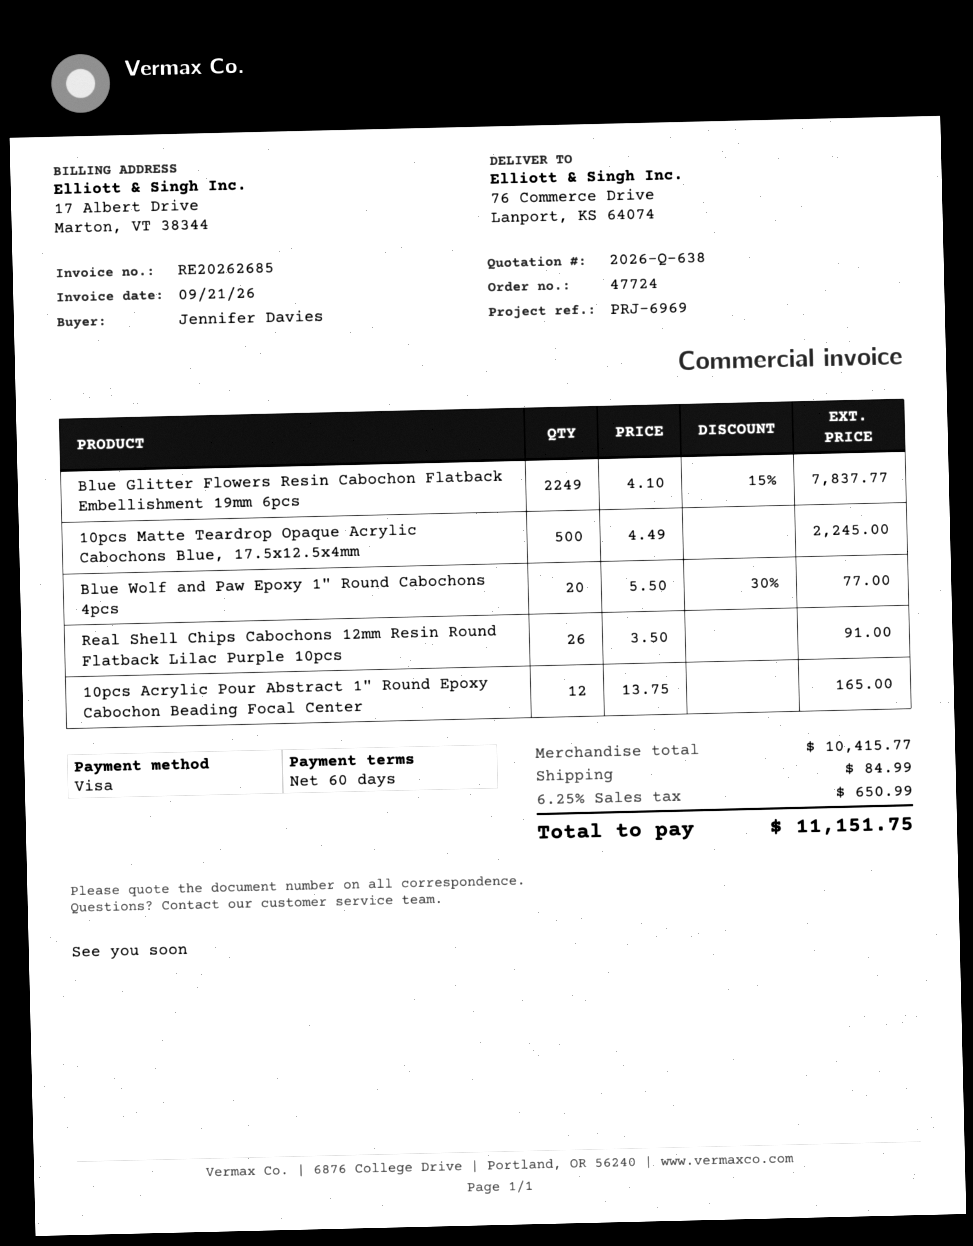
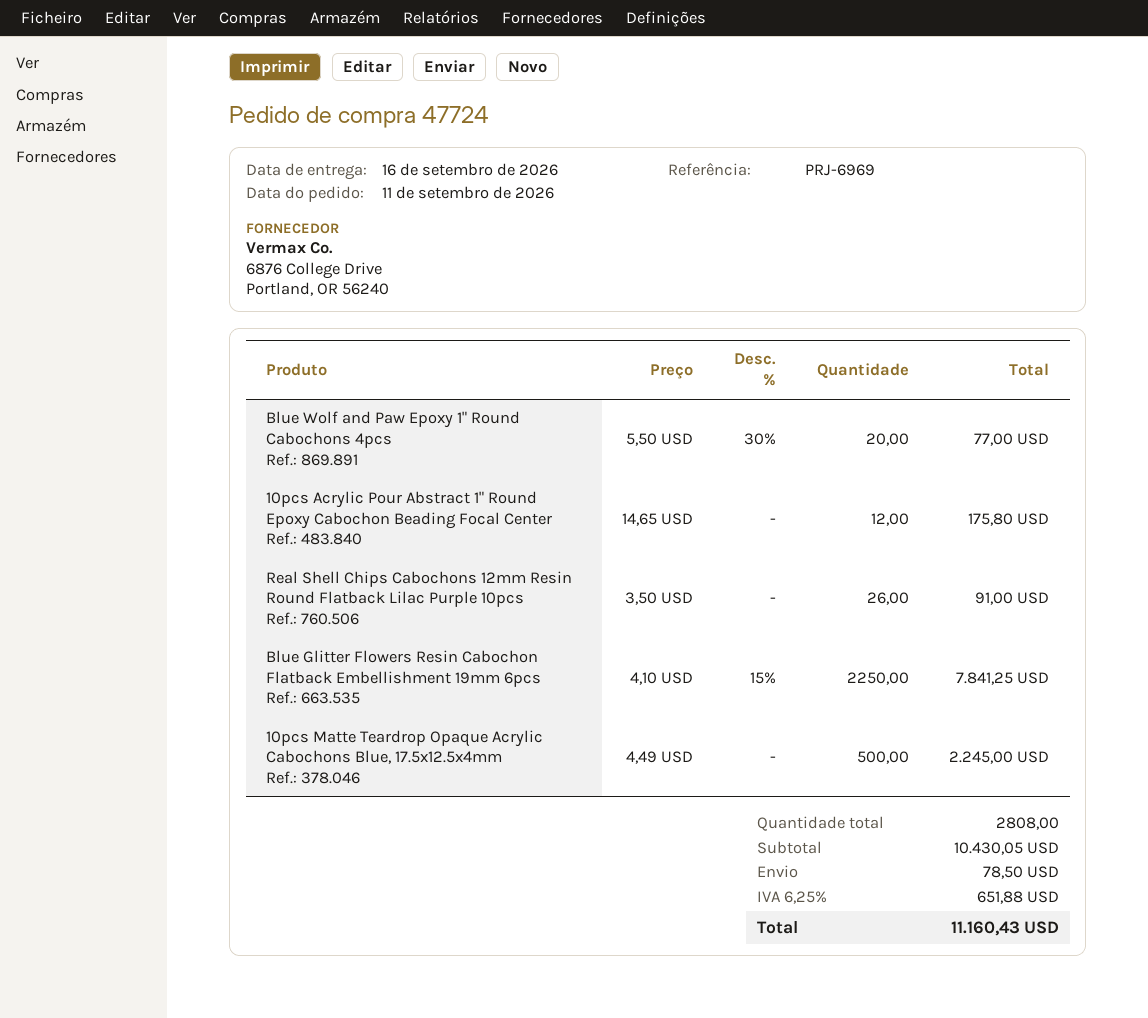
Blue Glitter Flowers Resin Cabochon Flatback Embellishment 19mm 6pcs: 2249 x 4.10 - 15% = 7837.77 -> 2250 x 4.10 - 15% = 7841.25
10pcs Acrylic Pour Abstract 1" Round Epoxy Cabochon Beading Focal Center: 12 x 13.75 = 165.00 -> 12 x 14.65 = 175.80
subtotal: 10415.77 -> 10430.05
shipping: 84.99 -> 78.50
tax: 6.25% = 650.99 -> 6.25% = 651.88
total: 11151.75 -> 11160.43

